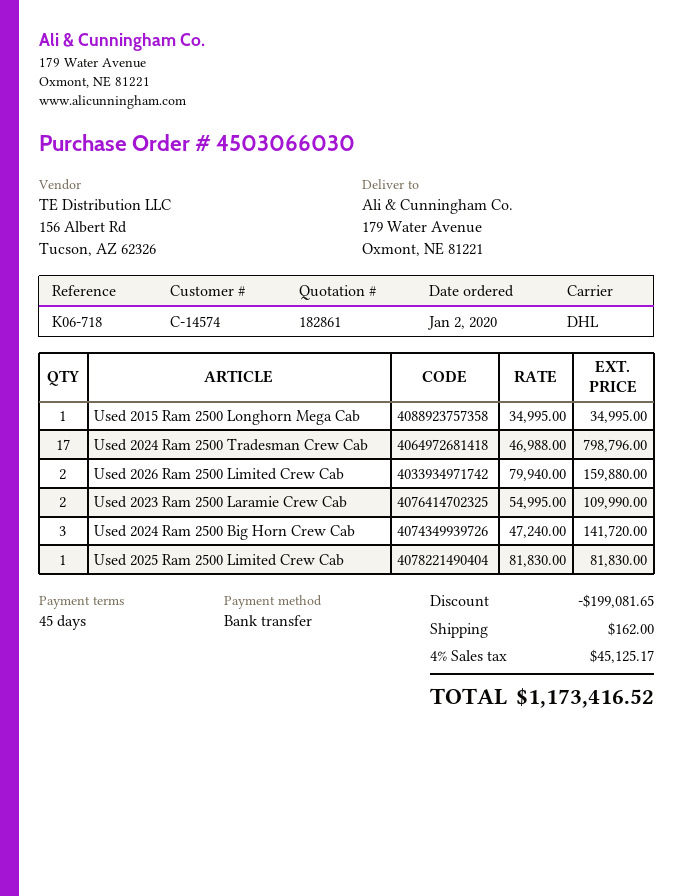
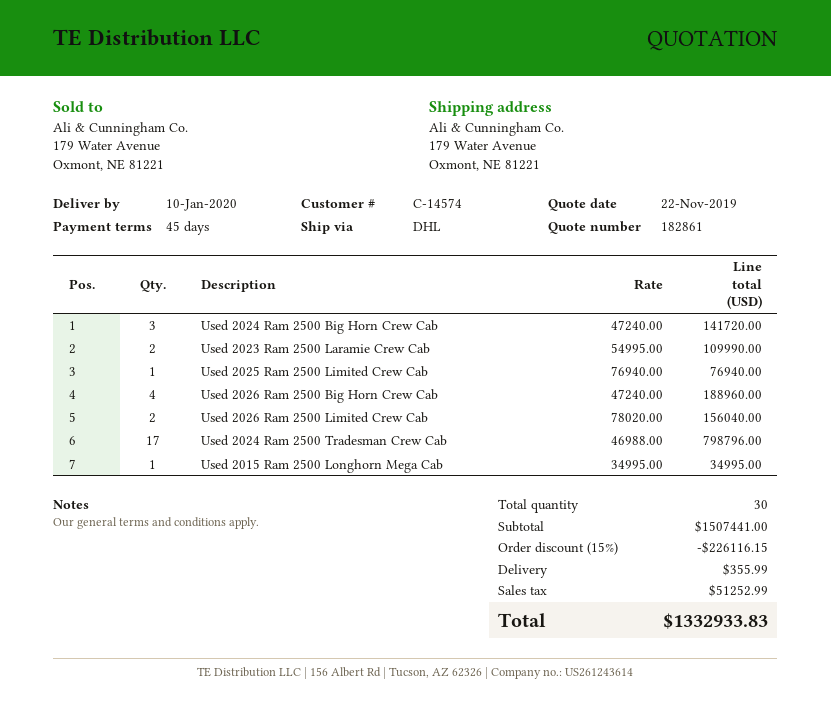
Used 2026 Ram 2500 Limited Crew Cab: 2 x 79940.00 = 159880.00 -> 2 x 78020.00 = 156040.00
Used 2025 Ram 2500 Limited Crew Cab: 1 x 81830.00 = 81830.00 -> 1 x 76940.00 = 76940.00
Used 2026 Ram 2500 Big Horn Crew Cab: none -> 4 x 47240.00 = 188960.00
discount: 199081.65 -> 226116.15
shipping: 162.00 -> 355.99
tax: 45125.17 -> 51252.99
total: 1173416.52 -> 1332933.83

